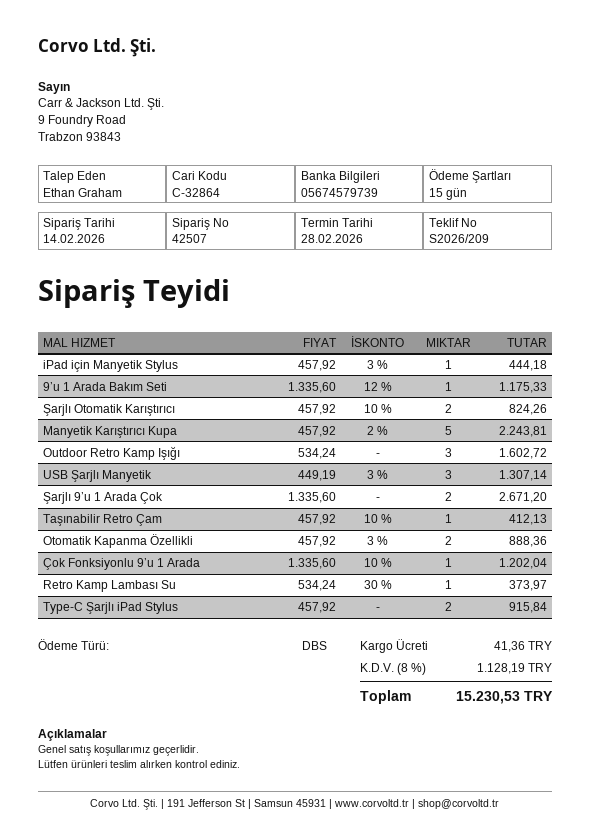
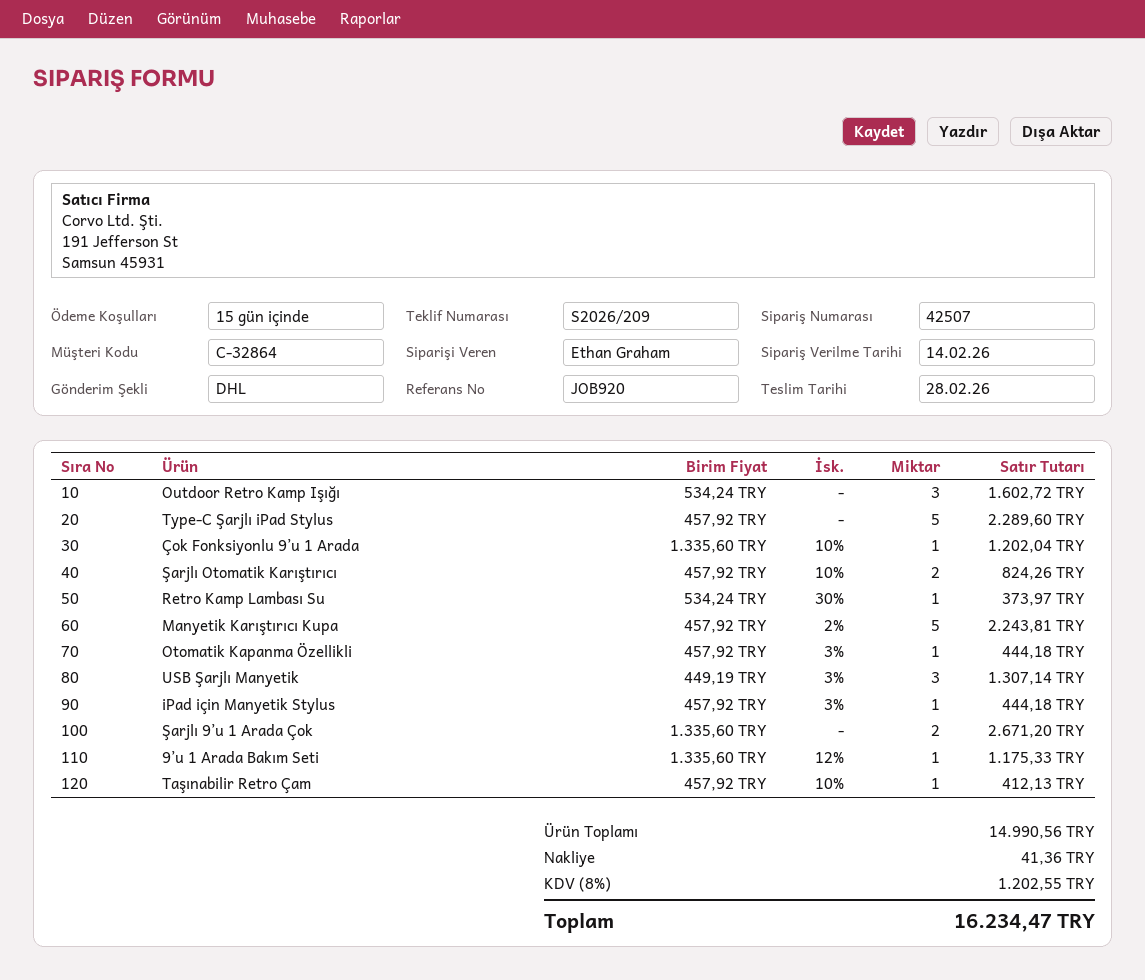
Otomatik Kapanma Özellikli: 2 x 457.92 - 3% = 888.36 -> 1 x 457.92 - 3% = 444.18
Type-C Şarjlı iPad Stylus: 2 x 457.92 = 915.84 -> 5 x 457.92 = 2289.60
tax: 8% = 1128.19 -> 8% = 1202.55
total: 15230.53 -> 16234.47

